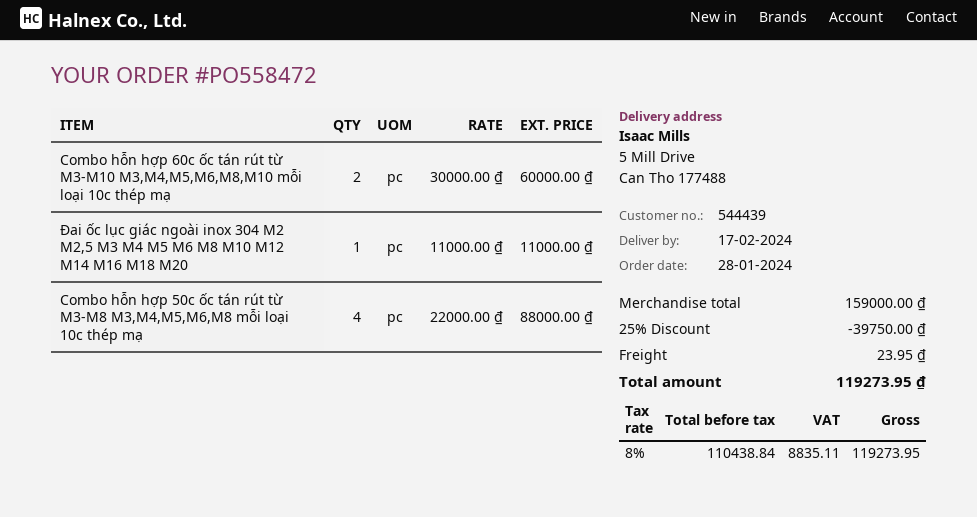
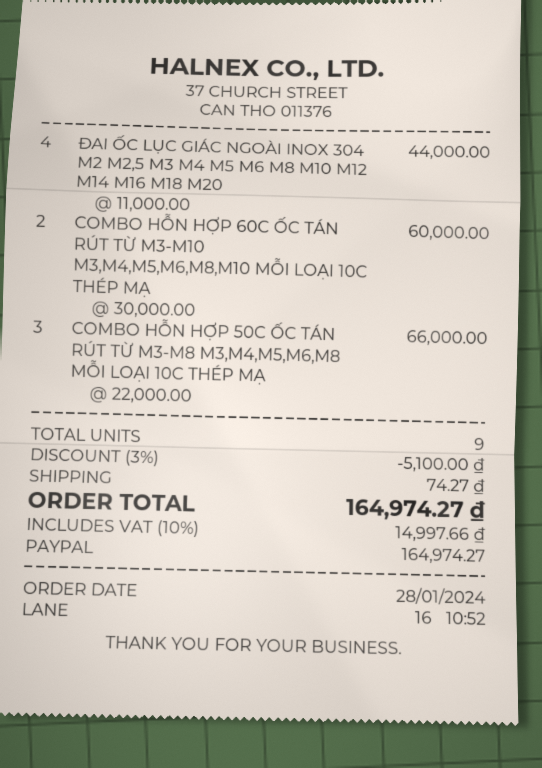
Đai ốc lục giác ngoài inox 304 M2 M2,5 M3 M4 M5 M6 M8 M10 M12 M14 M16 M18 M20: 1 x 11000.00 = 11000.00 -> 4 x 11000.00 = 44000.00
Combo hỗn hợp 50c ốc tán rút từ M3-M8 M3,M4,M5,M6,M8 mỗi loại 10c thép mạ: 4 x 22000.00 = 88000.00 -> 3 x 22000.00 = 66000.00
discount: 25% = 39750.00 -> 3% = 5100.00
shipping: 23.95 -> 74.27
tax: 8% = 8835.11 -> 10% = 14997.66
total: 119273.95 -> 164974.27

